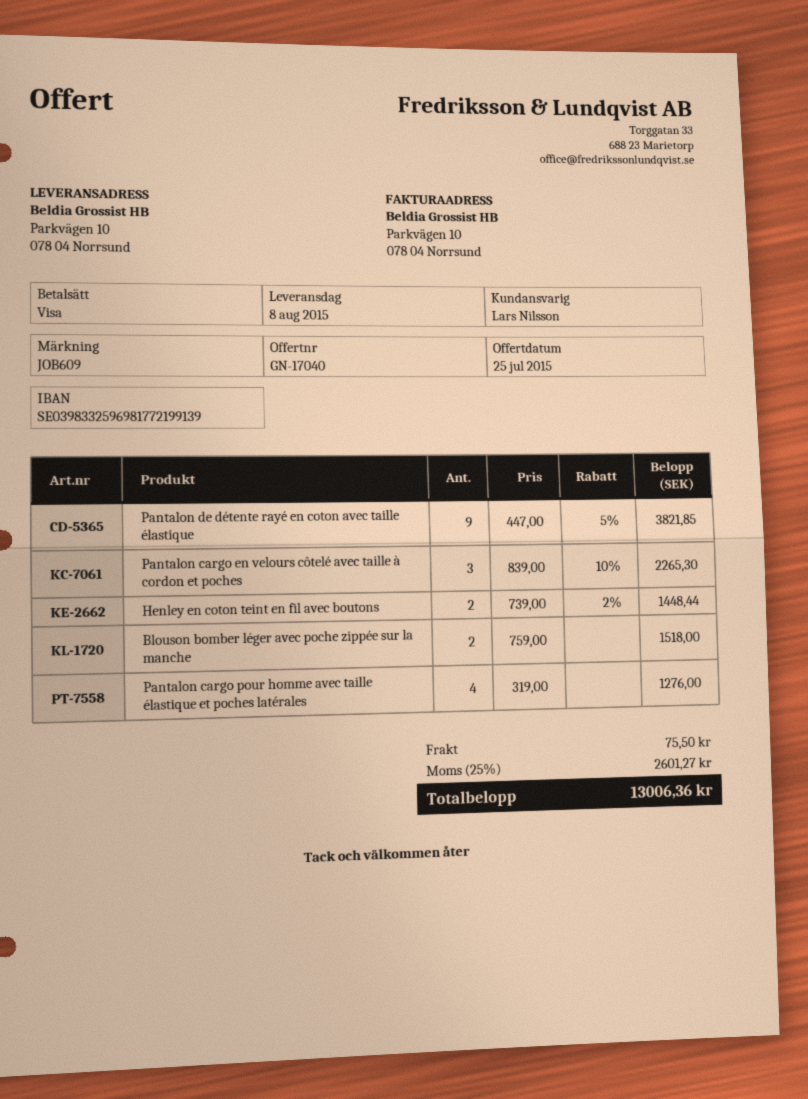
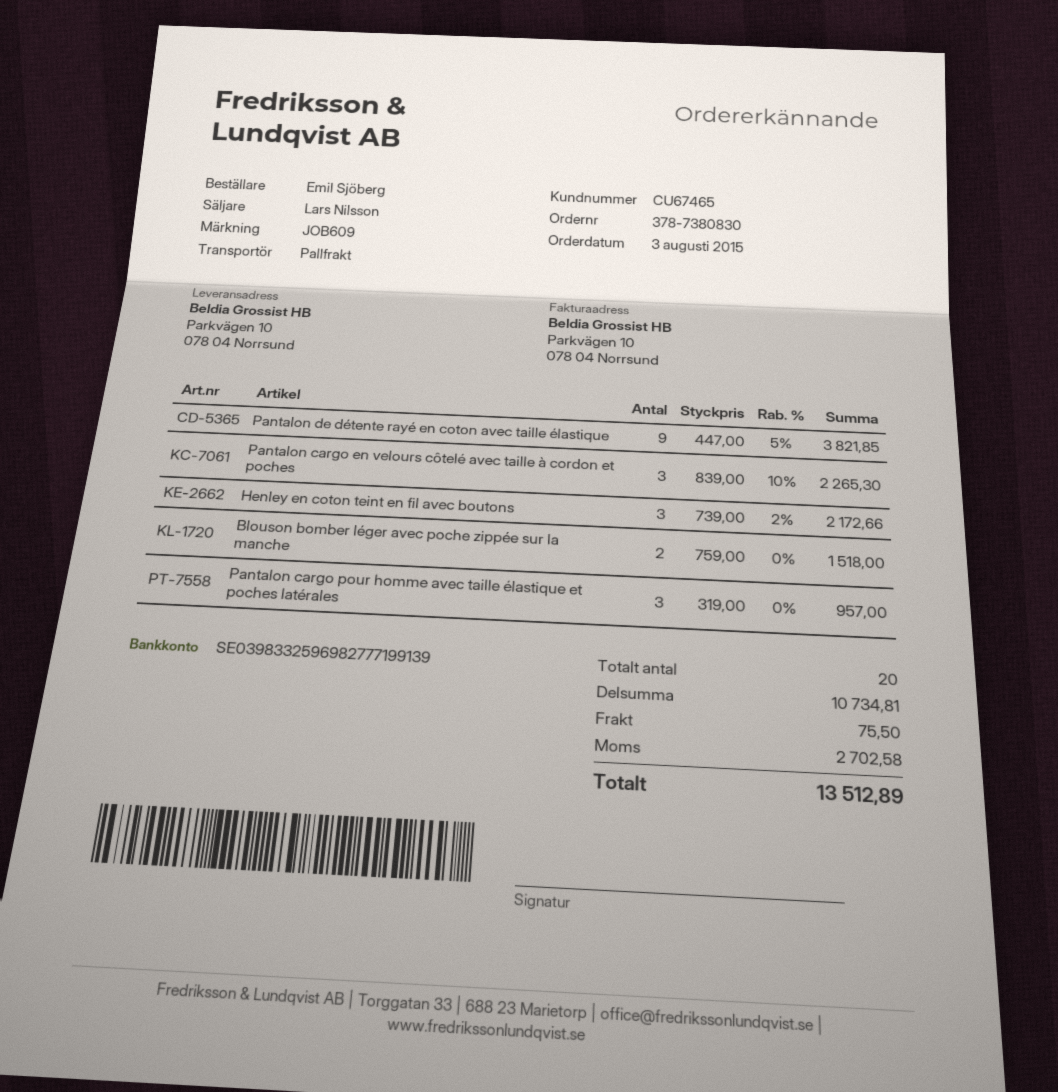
bank account: SE0398332596981772199139 -> SE0398332596982777199139
Henley en coton teint en fil avec boutons: 2 x 739.00 - 2% = 1448.44 -> 3 x 739.00 - 2% = 2172.66
Pantalon cargo pour homme avec taille élastique et poches latérales: 4 x 319.00 = 1276.00 -> 3 x 319.00 = 957.00
tax: 2601.27 -> 2702.58
total: 13006.36 -> 13512.89

